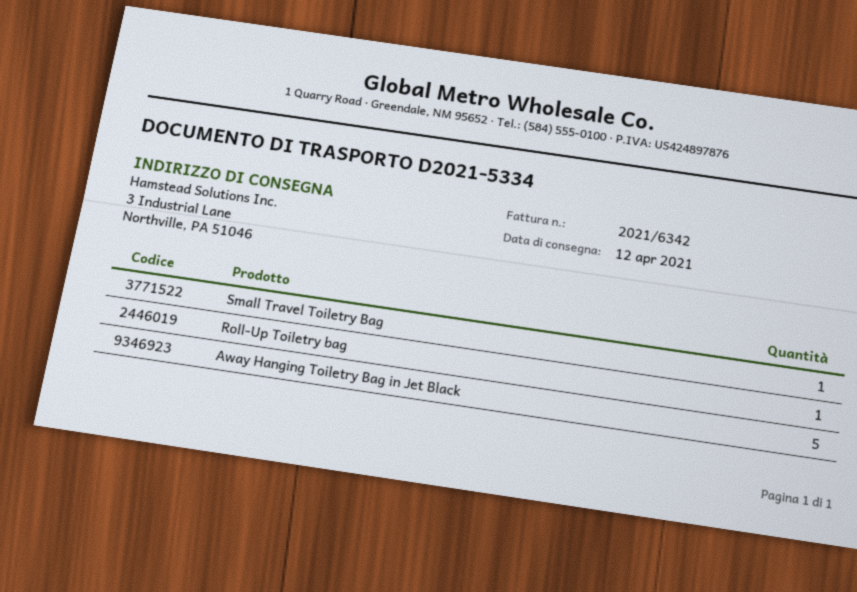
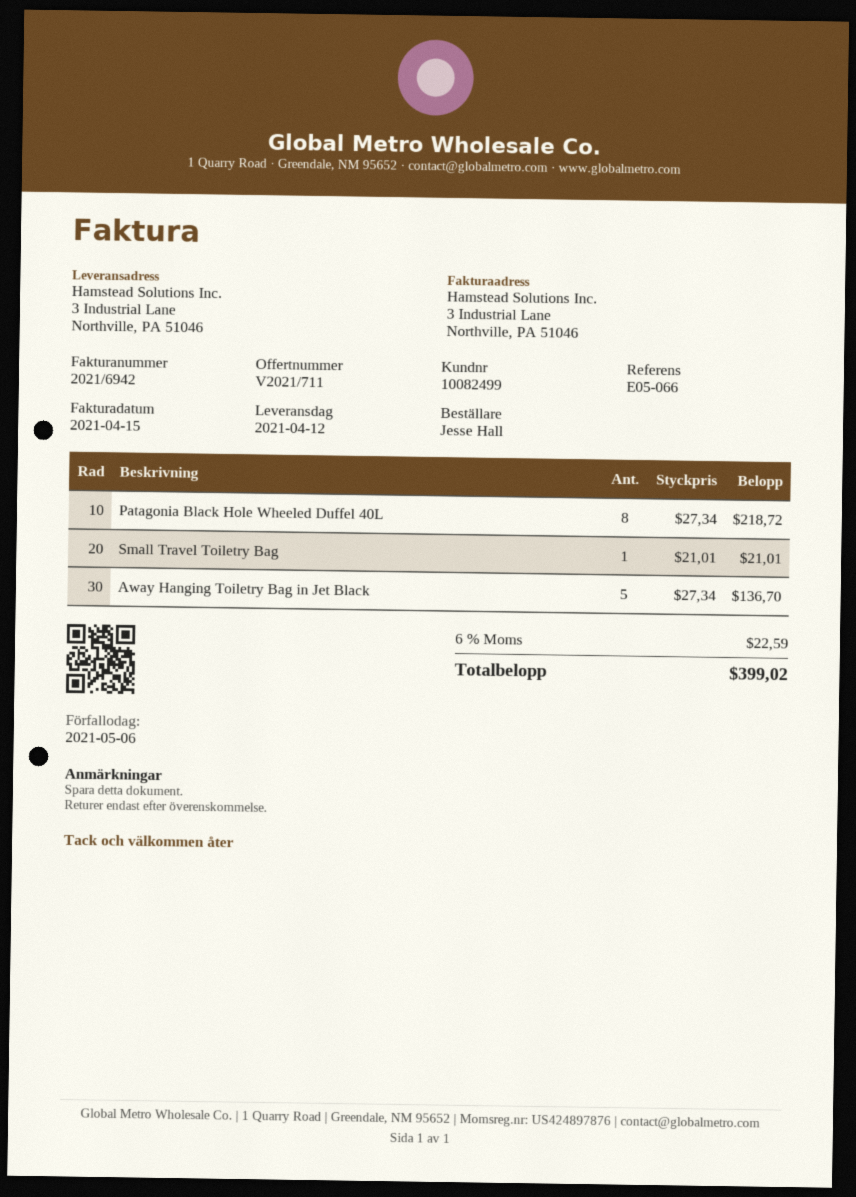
invoice number: 2021/6342 -> 2021/6942
Roll-Up Toiletry bag: 1 -> none
Patagonia Black Hole Wheeled Duffel 40L: none -> 8

